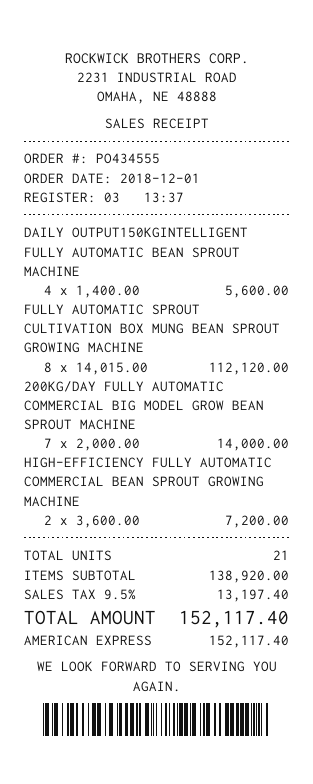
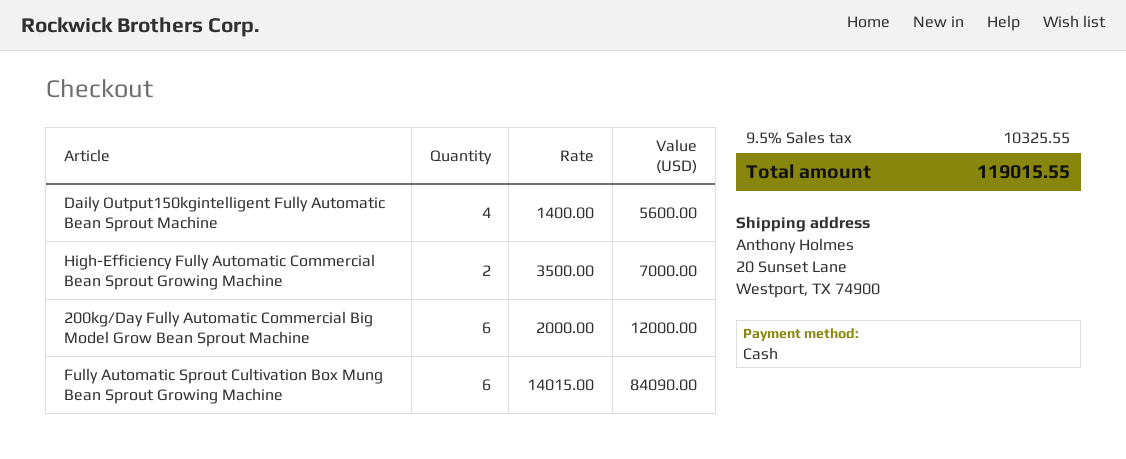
payment method: American Express -> cash
FULLY AUTOMATIC SPROUT CULTIVATION BOX MUNG BEAN SPROUT GROWING MACHINE: 8 x 14015.00 = 112120.00 -> 6 x 14015.00 = 84090.00
200KG/DAY FULLY AUTOMATIC COMMERCIAL BIG MODEL GROW BEAN SPROUT MACHINE: 7 x 2000.00 = 14000.00 -> 6 x 2000.00 = 12000.00
HIGH-EFFICIENCY FULLY AUTOMATIC COMMERCIAL BEAN SPROUT GROWING MACHINE: 2 x 3600.00 = 7200.00 -> 2 x 3500.00 = 7000.00
tax: 9.5% = 13197.40 -> 9.5% = 10325.55
total: 152117.40 -> 119015.55

